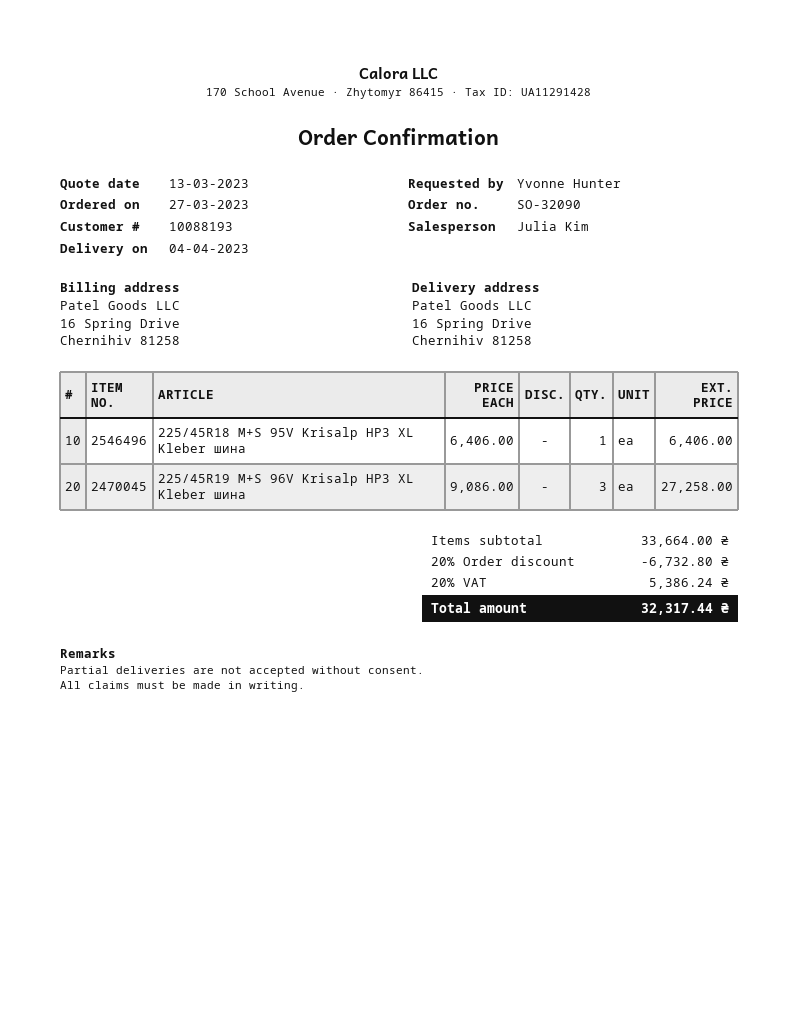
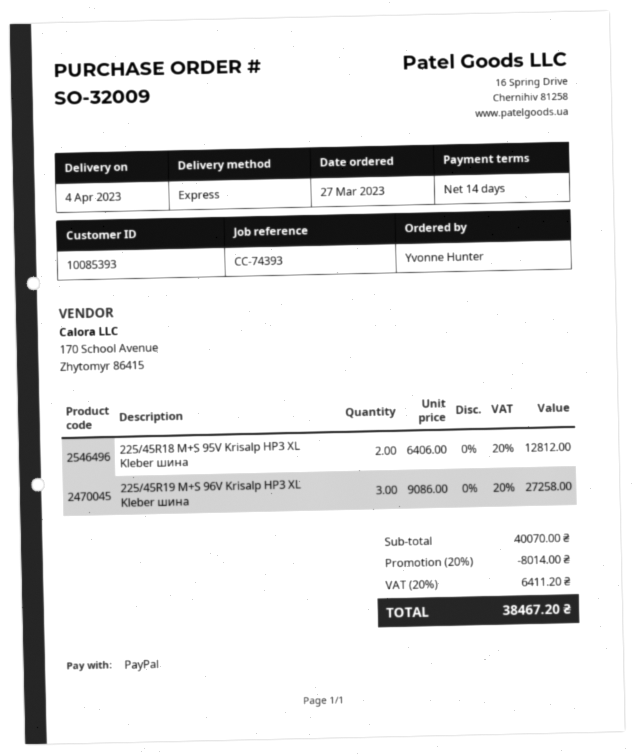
order number: SO-32090 -> SO-32009
customer number: 10088193 -> 10085393
225/45R18 M+S 95V Krisalp HP3 XL Kleber шина: 1 x 6406.00 = 6406.00 -> 2 x 6406.00 = 12812.00
subtotal: 33664.00 -> 40070.00
discount: 20% = 6732.80 -> 20% = 8014.00
tax: 20% = 5386.24 -> 20% = 6411.20
total: 32317.44 -> 38467.20

